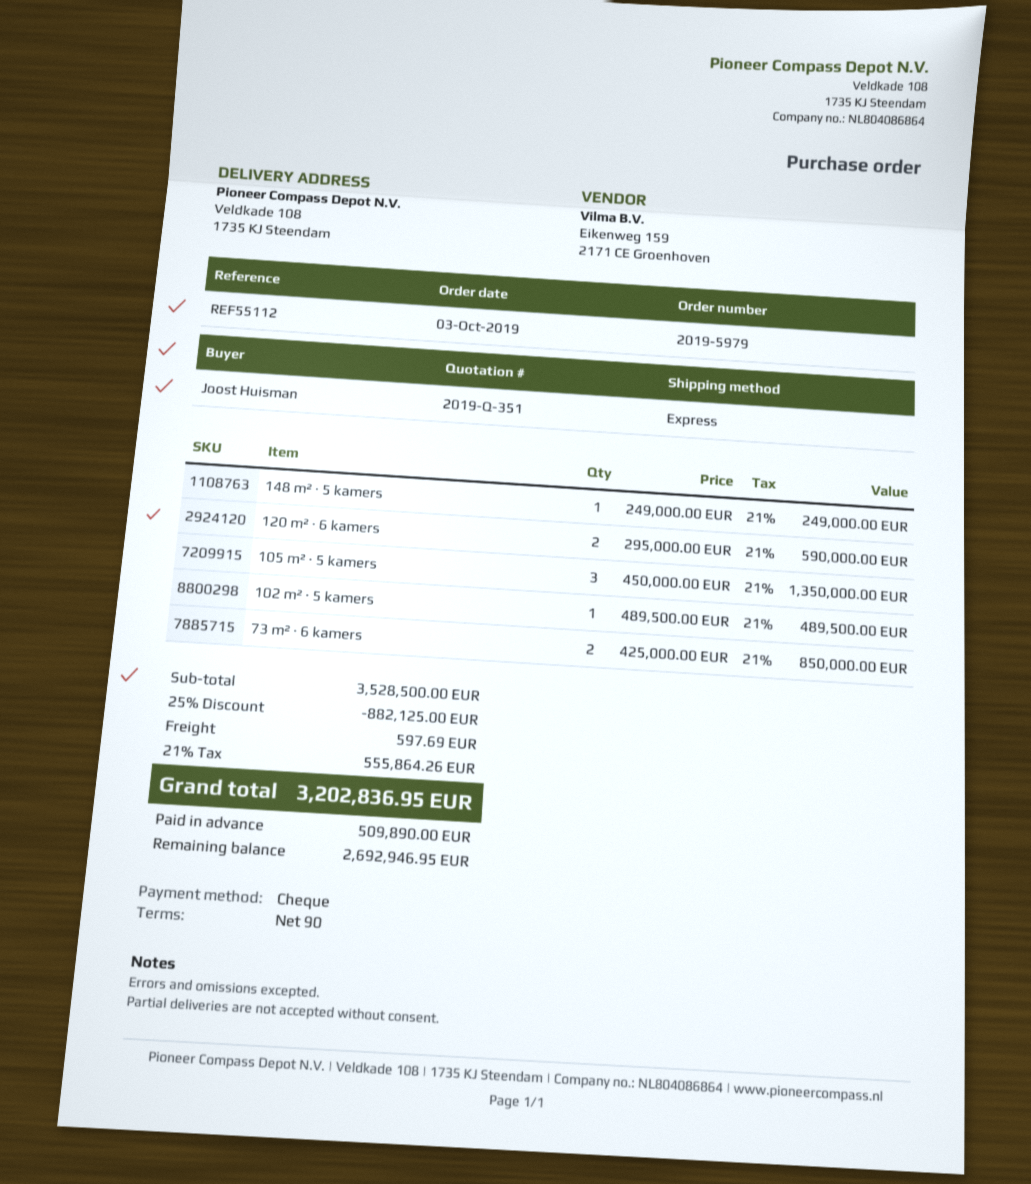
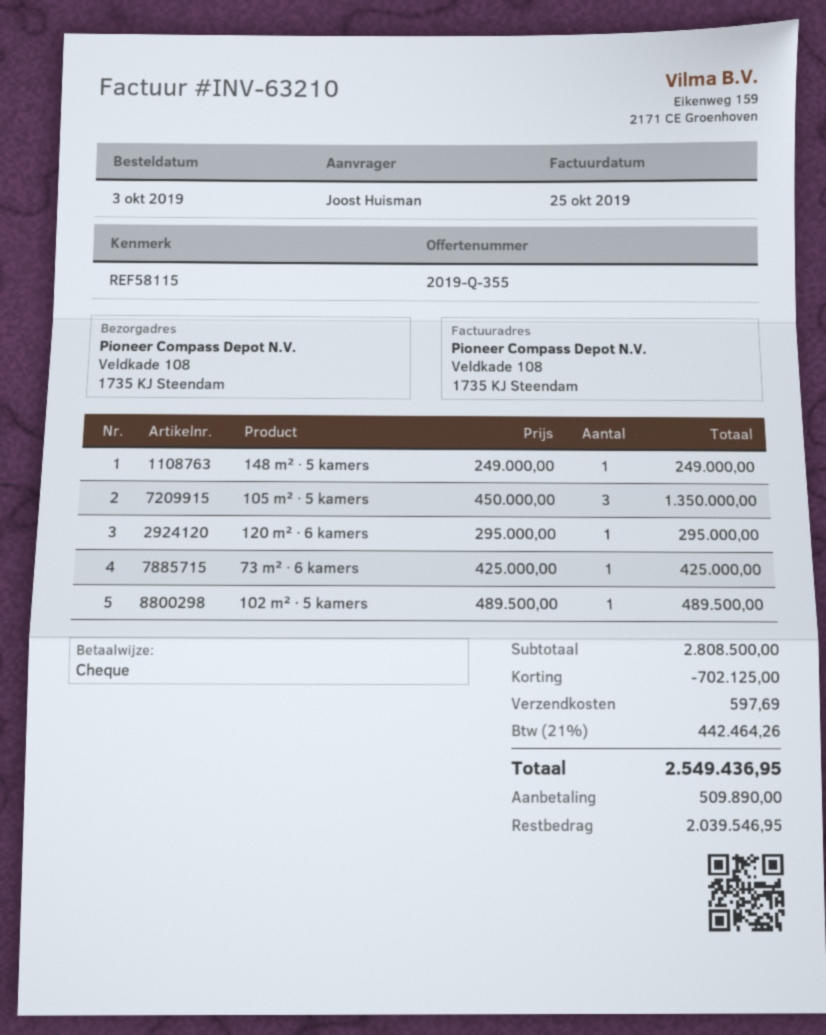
quote number: 2019-Q-351 -> 2019-Q-355
reference: REF55112 -> REF58115
120 m² · 6 kamers: 2 x 295000.00 = 590000.00 -> 1 x 295000.00 = 295000.00
73 m² · 6 kamers: 2 x 425000.00 = 850000.00 -> 1 x 425000.00 = 425000.00
subtotal: 3528500.00 -> 2808500.00
discount: 882125.00 -> 702125.00
tax: 21% = 555864.26 -> 21% = 442464.26
total: 3202836.95 -> 2549436.95
balance: 2692946.95 -> 2039546.95

